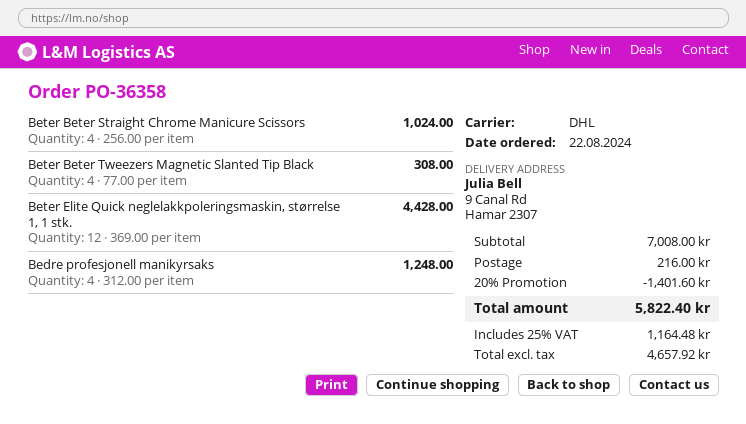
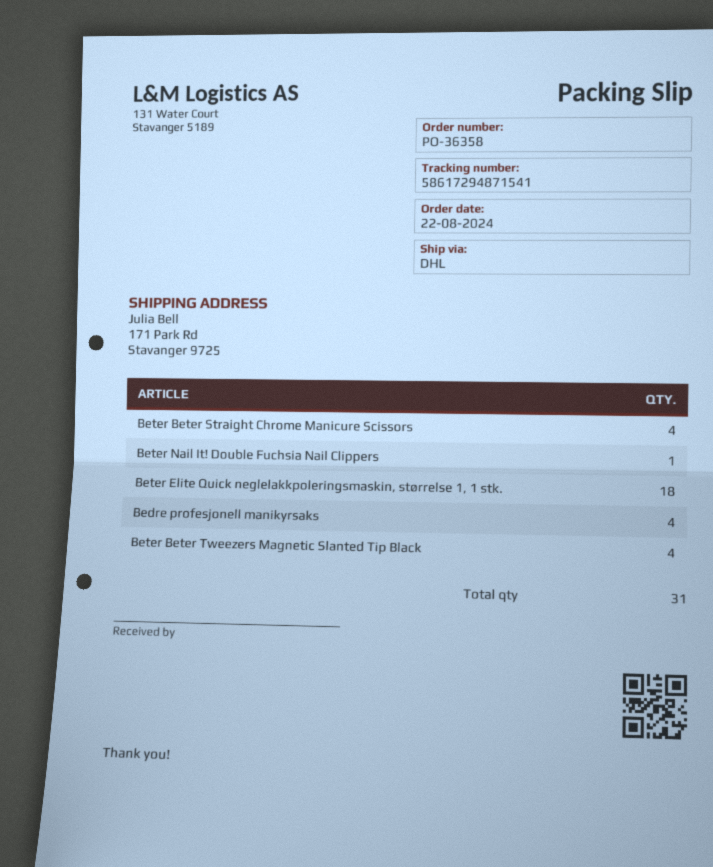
ship to: 9 Canal Rd, Hamar 2307 -> 171 Park Rd, Stavanger 9725
Beter Elite Quick neglelakkpoleringsmaskin, størrelse 1, 1 stk.: 12 -> 18
Beter Nail It! Double Fuchsia Nail Clippers: none -> 1

